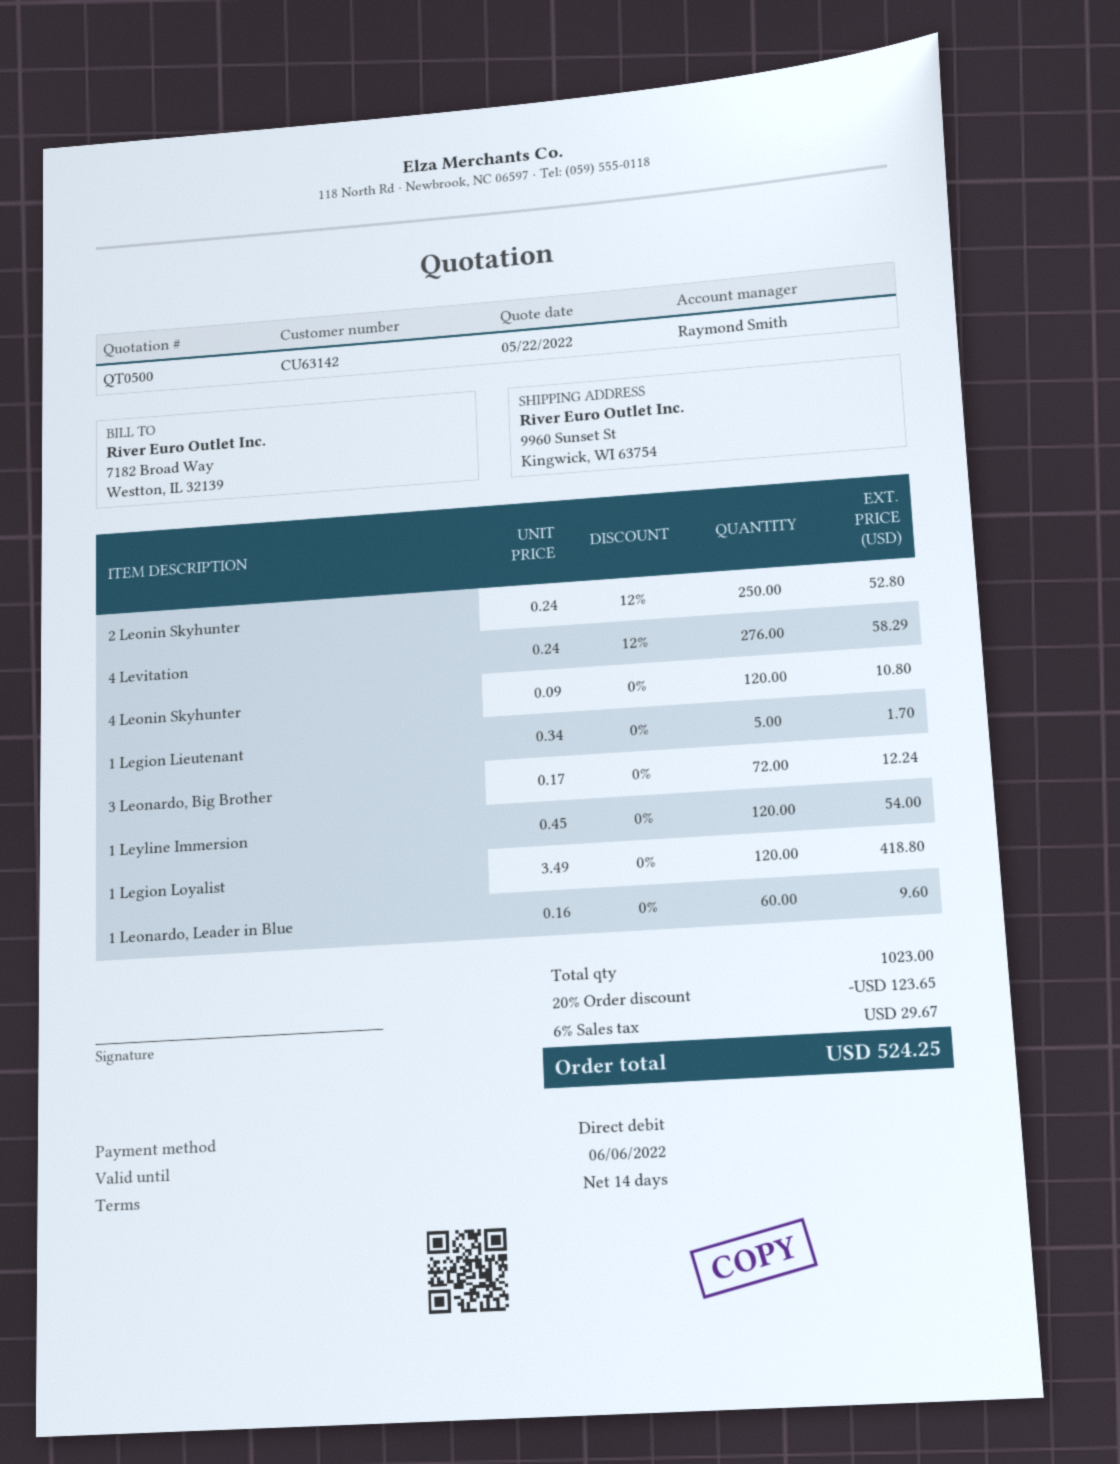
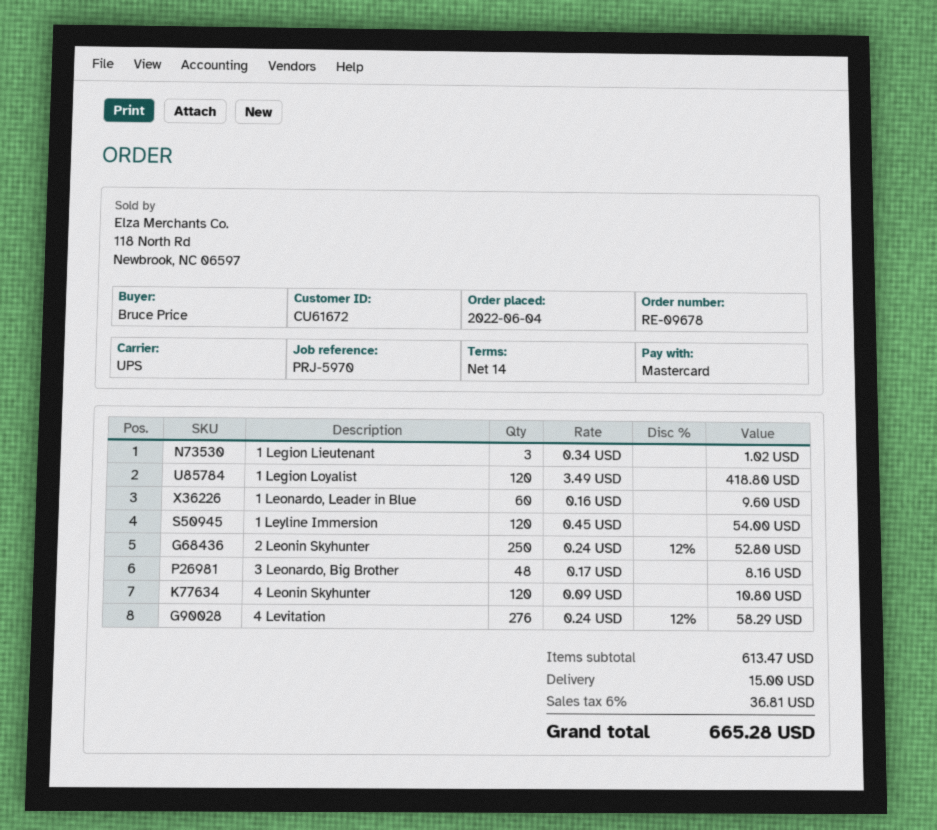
customer number: CU63142 -> CU61672
payment method: direct debit -> Mastercard
1 Legion Lieutenant: 5 x 0.34 = 1.70 -> 3 x 0.34 = 1.02
3 Leonardo, Big Brother: 72 x 0.17 = 12.24 -> 48 x 0.17 = 8.16
discount: 20% = 123.65 -> none
shipping: none -> 15.00
tax: 6% = 29.67 -> 6% = 36.81
total: 524.25 -> 665.28

